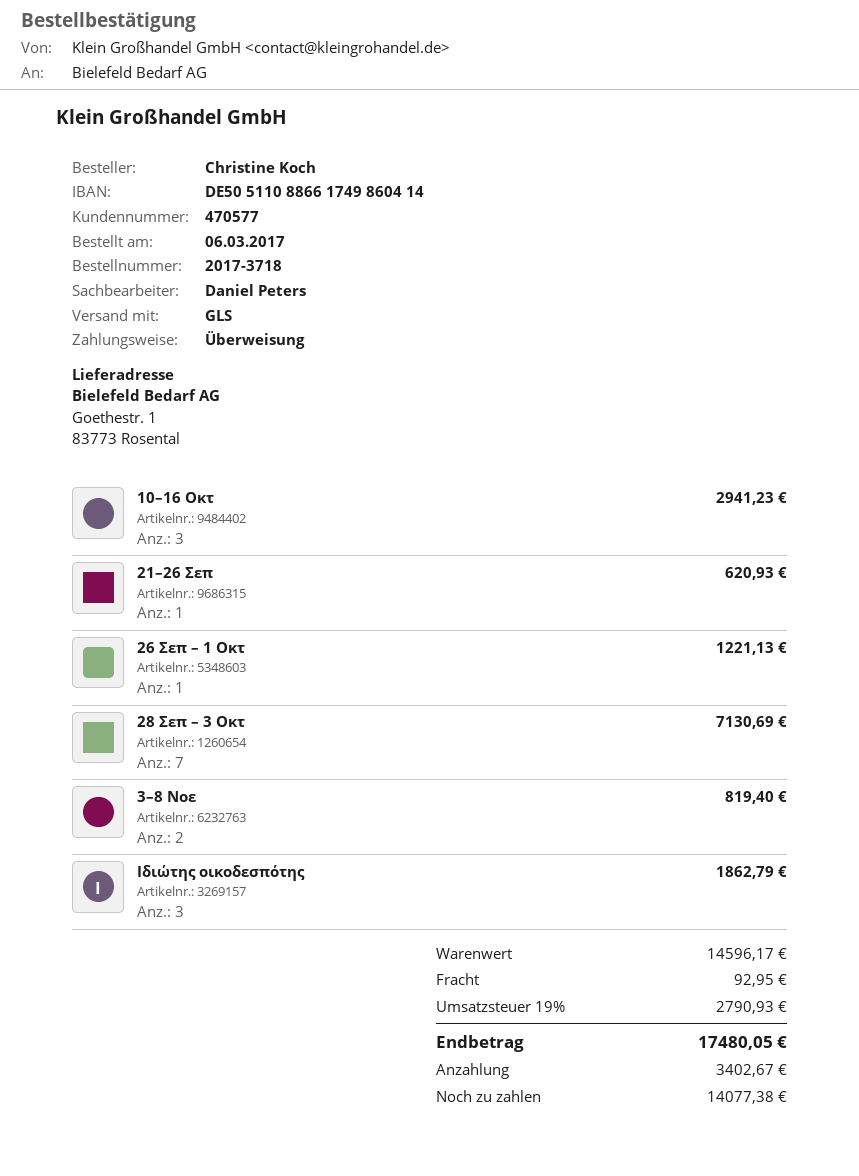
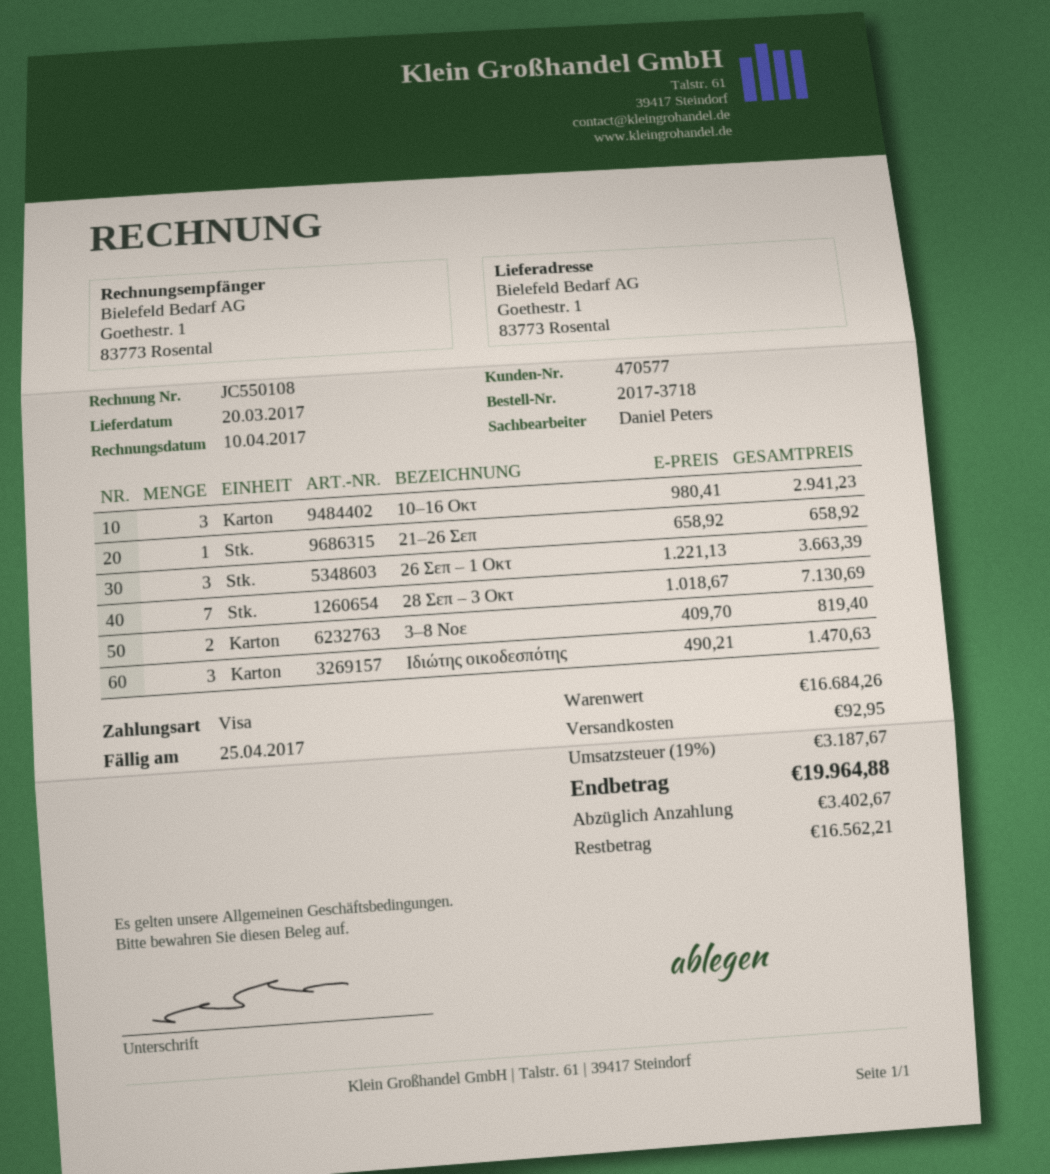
payment method: bank transfer -> Visa
21–26 Σεπ: 1 for 620.93 -> 1 for 658.92
26 Σεπ – 1 Οκτ: 1 for 1221.13 -> 3 for 3663.39
Ιδιώτης οικοδεσπότης: 3 for 1862.79 -> 3 for 1470.63
subtotal: 14596.17 -> 16684.26
tax: 19% = 2790.93 -> 19% = 3187.67
total: 17480.05 -> 19964.88
balance: 14077.38 -> 16562.21

